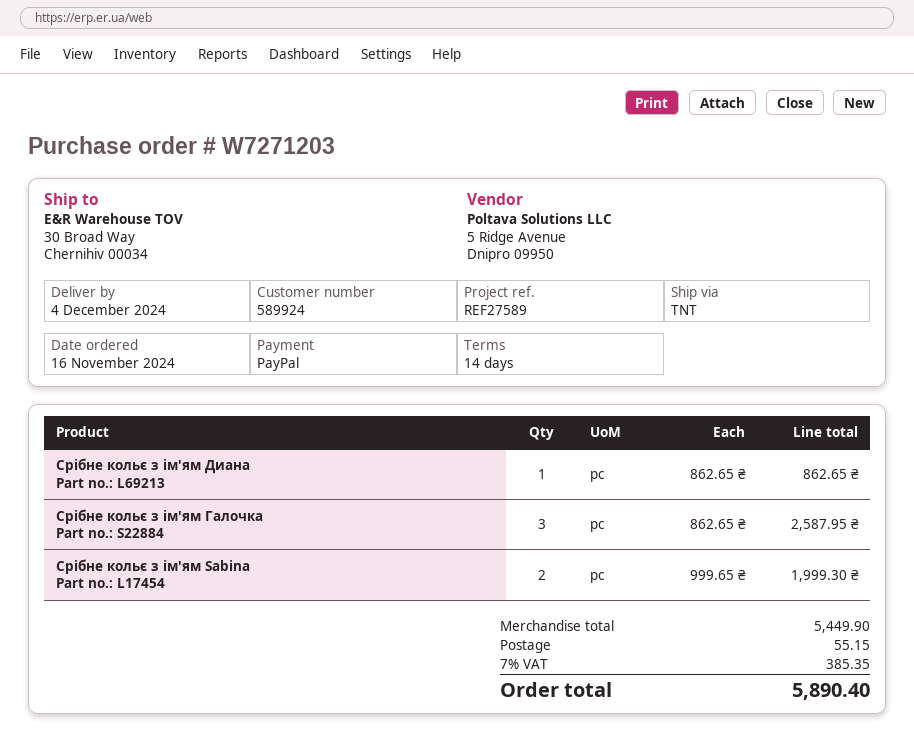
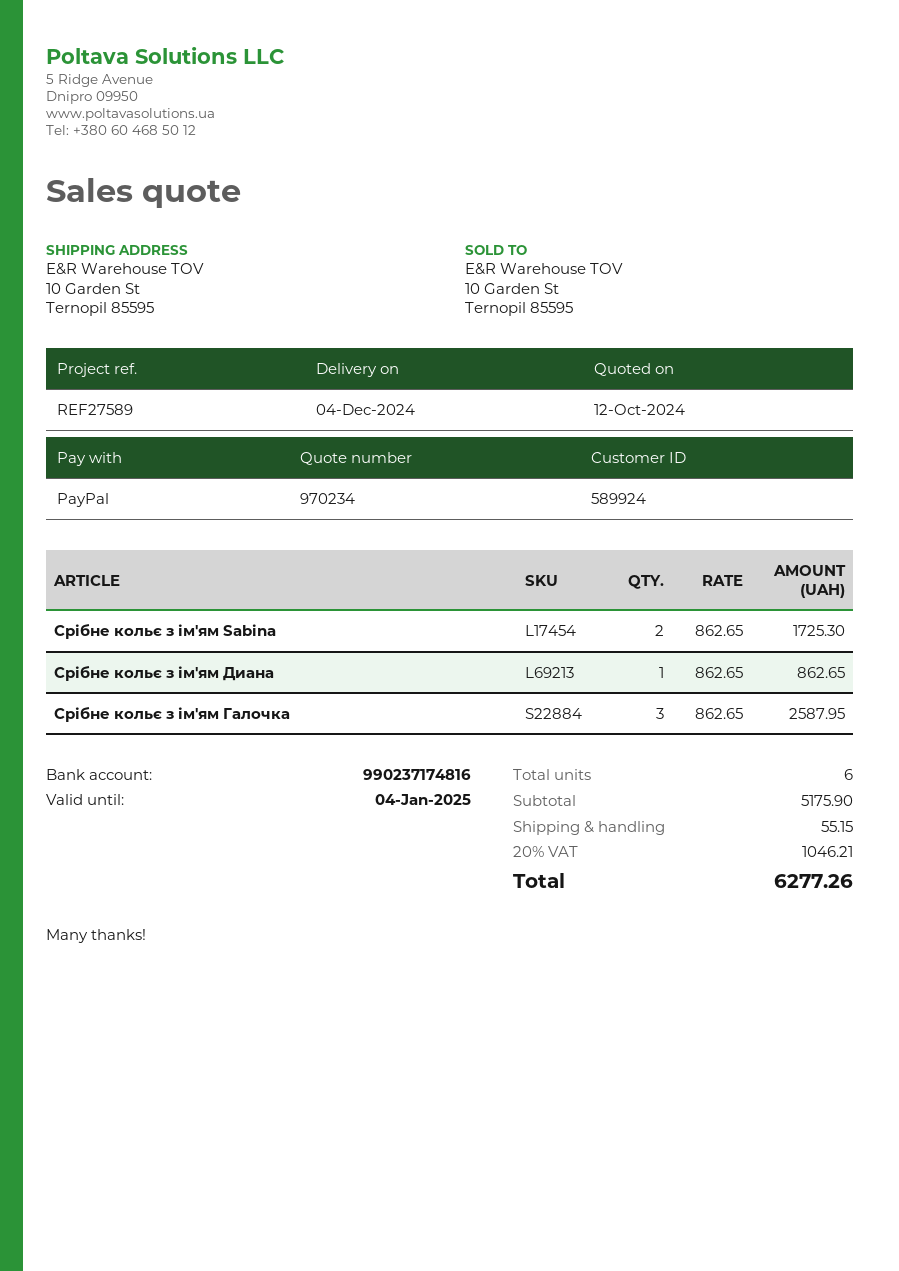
ship to: 30 Broad Way, Chernihiv 00034 -> 10 Garden St, Ternopil 85595
Срібне кольє з ім'ям Sabina: 2 x 999.65 = 1999.30 -> 2 x 862.65 = 1725.30
subtotal: 5449.90 -> 5175.90
tax: 7% = 385.35 -> 20% = 1046.21
total: 5890.40 -> 6277.26

